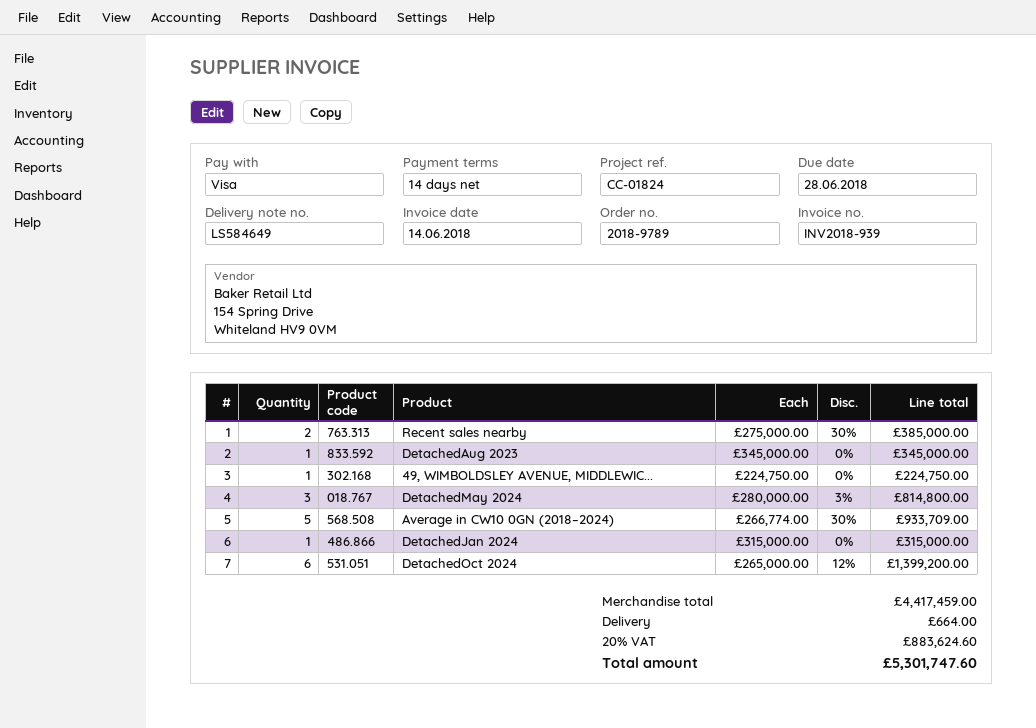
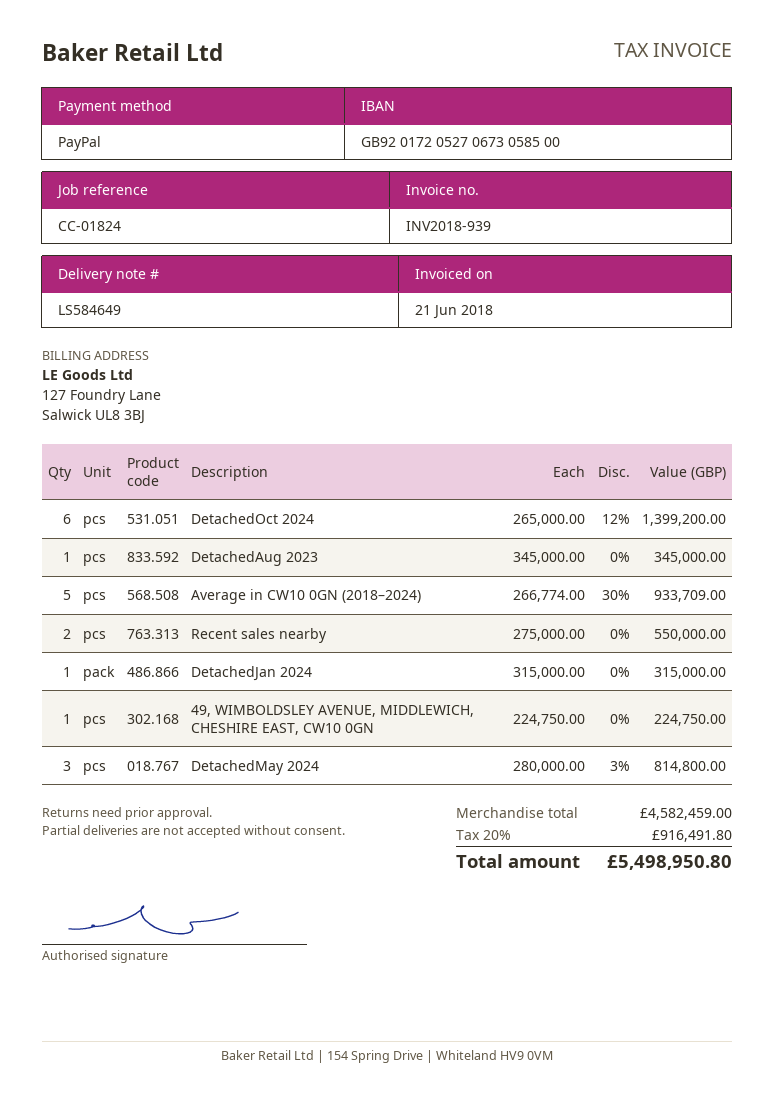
invoice date: 2018-06-14 -> 2018-06-21
payment method: Visa -> PayPal
Recent sales nearby: 2 x 275000.00 - 30% = 385000.00 -> 2 x 275000.00 = 550000.00
subtotal: 4417459.00 -> 4582459.00
shipping: 664.00 -> none
tax: 20% = 883624.60 -> 20% = 916491.80
total: 5301747.60 -> 5498950.80

